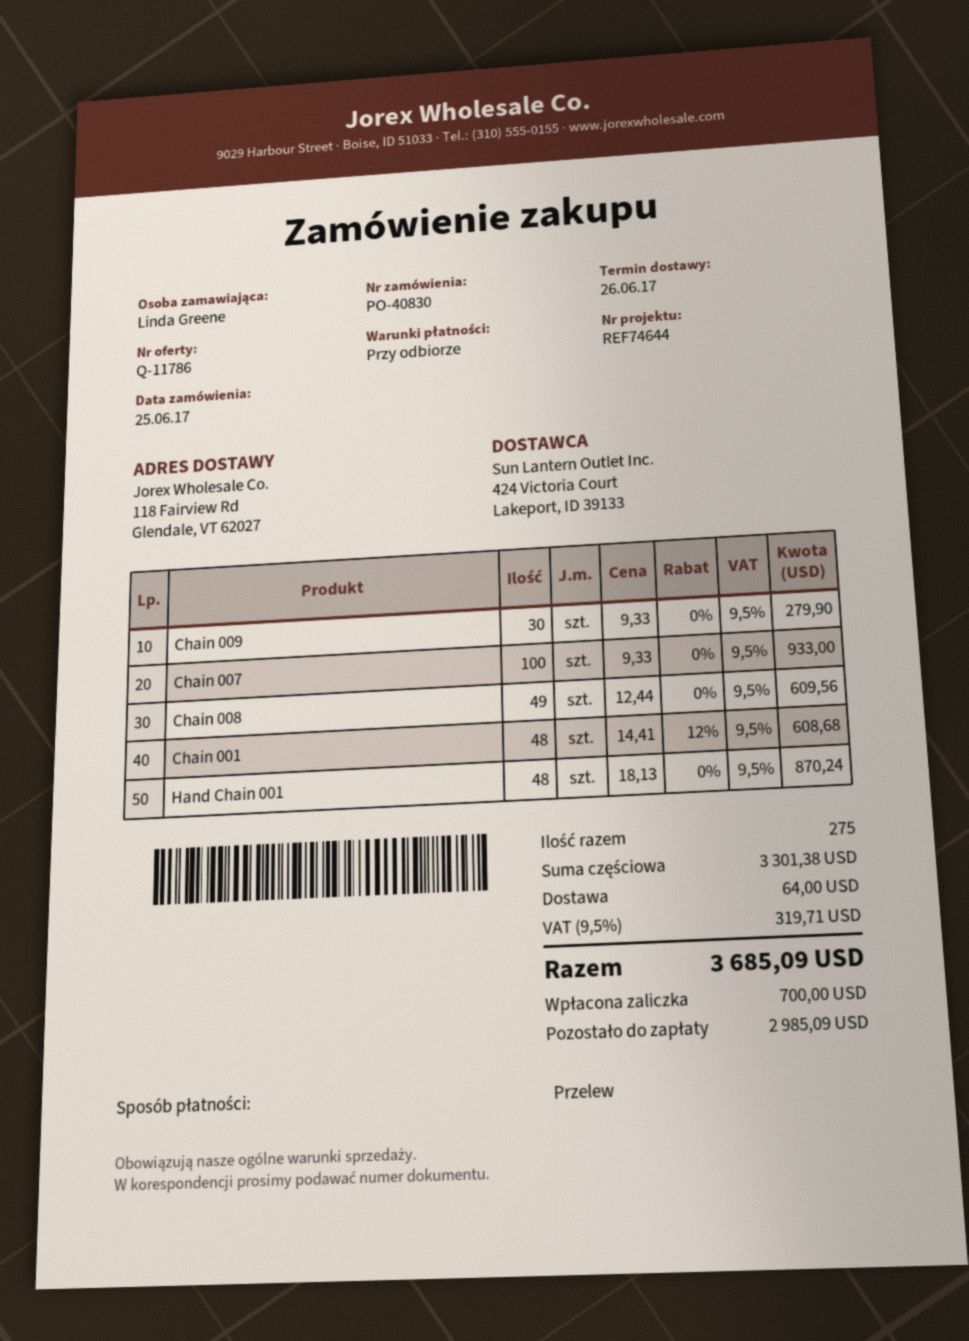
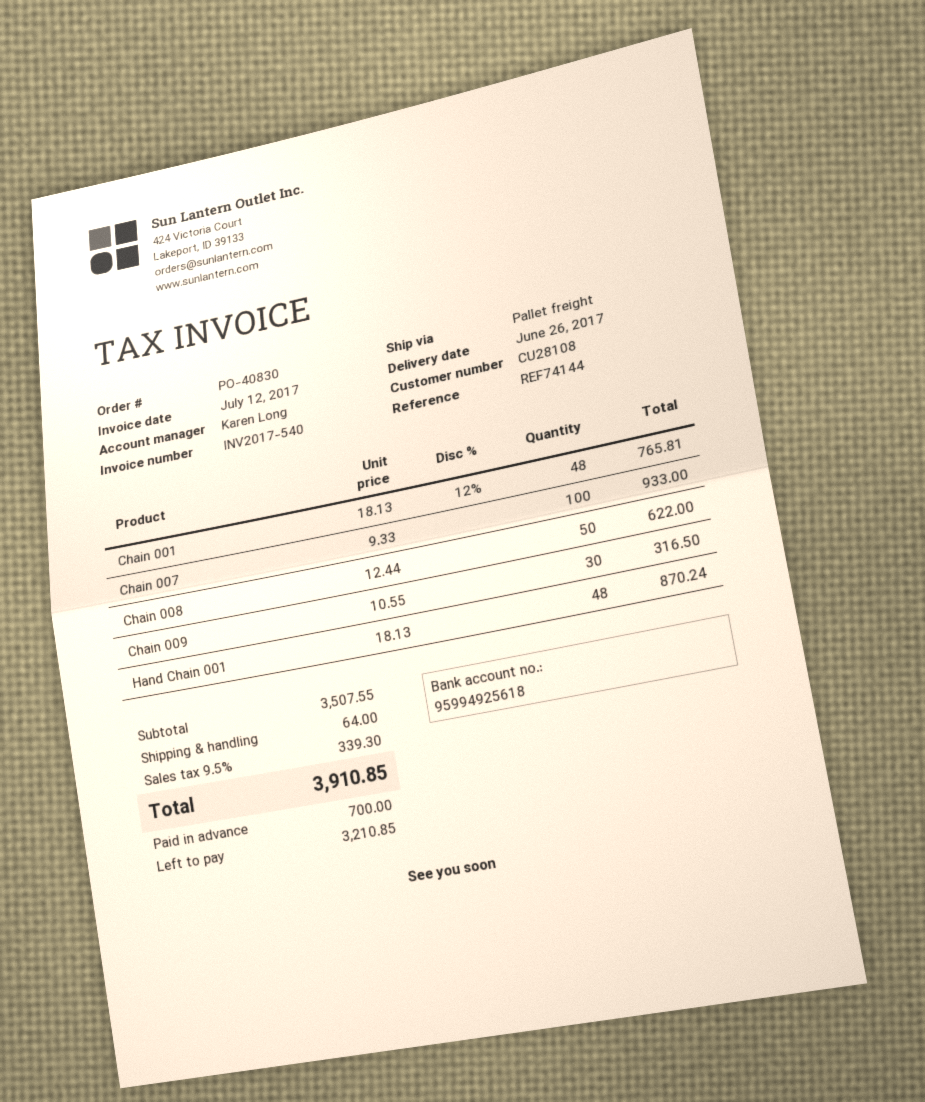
reference: REF74644 -> REF74144
Chain 009: 30 x 9.33 = 279.90 -> 30 x 10.55 = 316.50
Chain 008: 49 x 12.44 = 609.56 -> 50 x 12.44 = 622.00
Chain 001: 48 x 14.41 - 12% = 608.68 -> 48 x 18.13 - 12% = 765.81
subtotal: 3301.38 -> 3507.55
tax: 9.5% = 319.71 -> 9.5% = 339.30
total: 3685.09 -> 3910.85
balance: 2985.09 -> 3210.85

